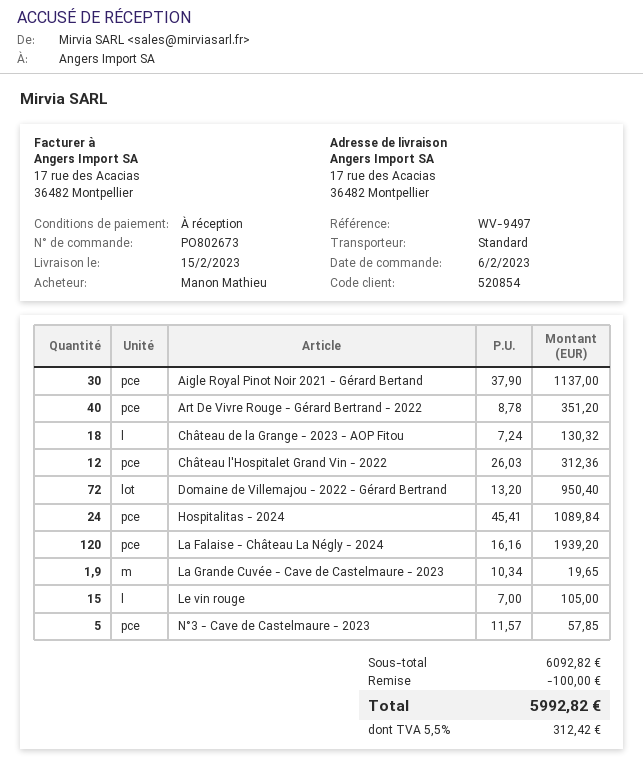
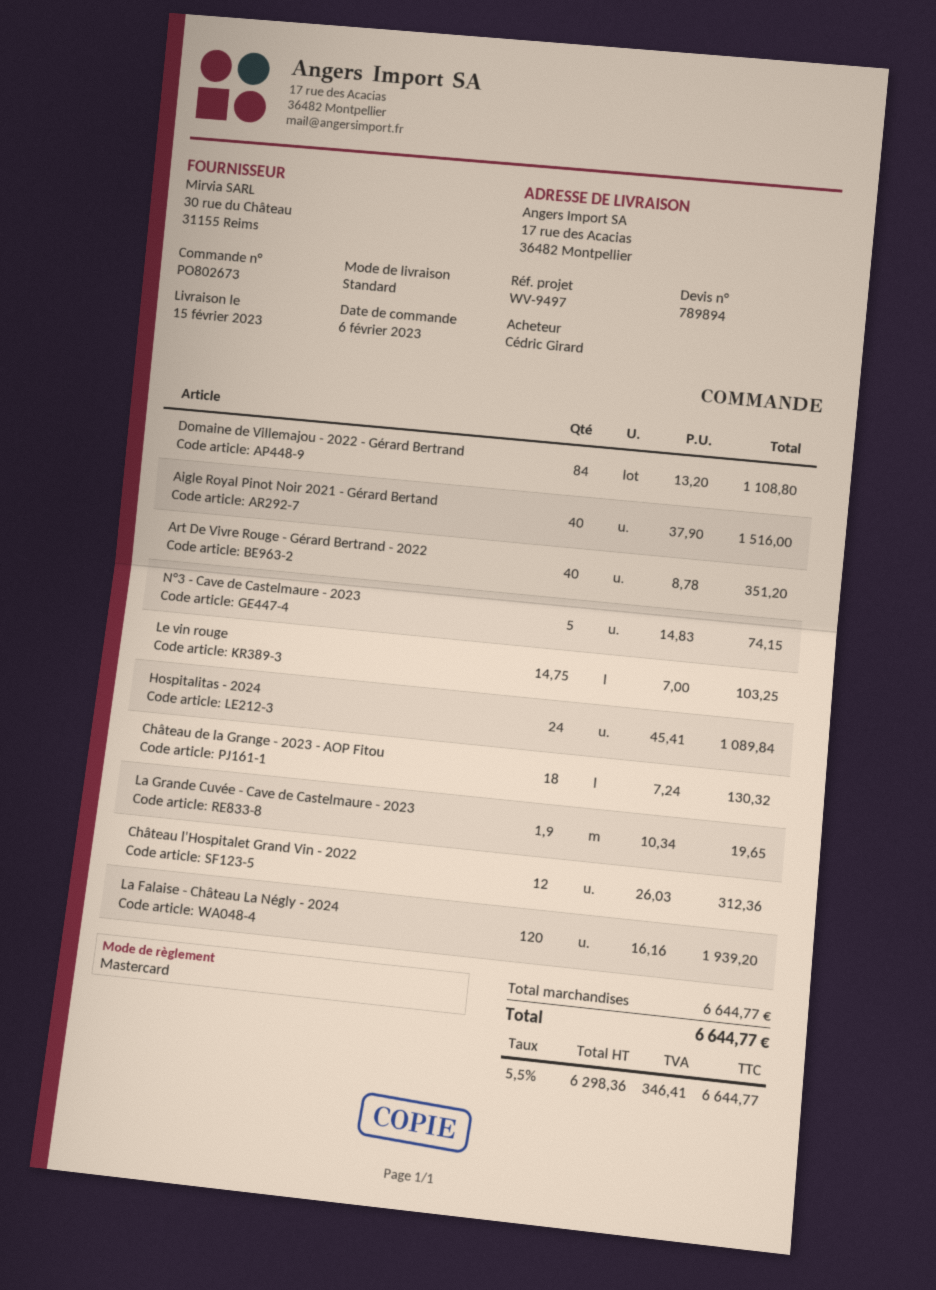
ordered by: Manon Mathieu -> Cédric Girard
Aigle Royal Pinot Noir 2021 - Gérard Bertand: 30 x 37.90 = 1137.00 -> 40 x 37.90 = 1516.00
Domaine de Villemajou - 2022 - Gérard Bertrand: 72 x 13.20 = 950.40 -> 84 x 13.20 = 1108.80
Le vin rouge: 15 x 7.00 = 105.00 -> 14.75 x 7.00 = 103.25
N°3 - Cave de Castelmaure - 2023: 5 x 11.57 = 57.85 -> 5 x 14.83 = 74.15
subtotal: 6092.82 -> 6644.77
discount: 100.00 -> none
tax: 5.5% = 312.42 -> 5.5% = 346.41
total: 5992.82 -> 6644.77

